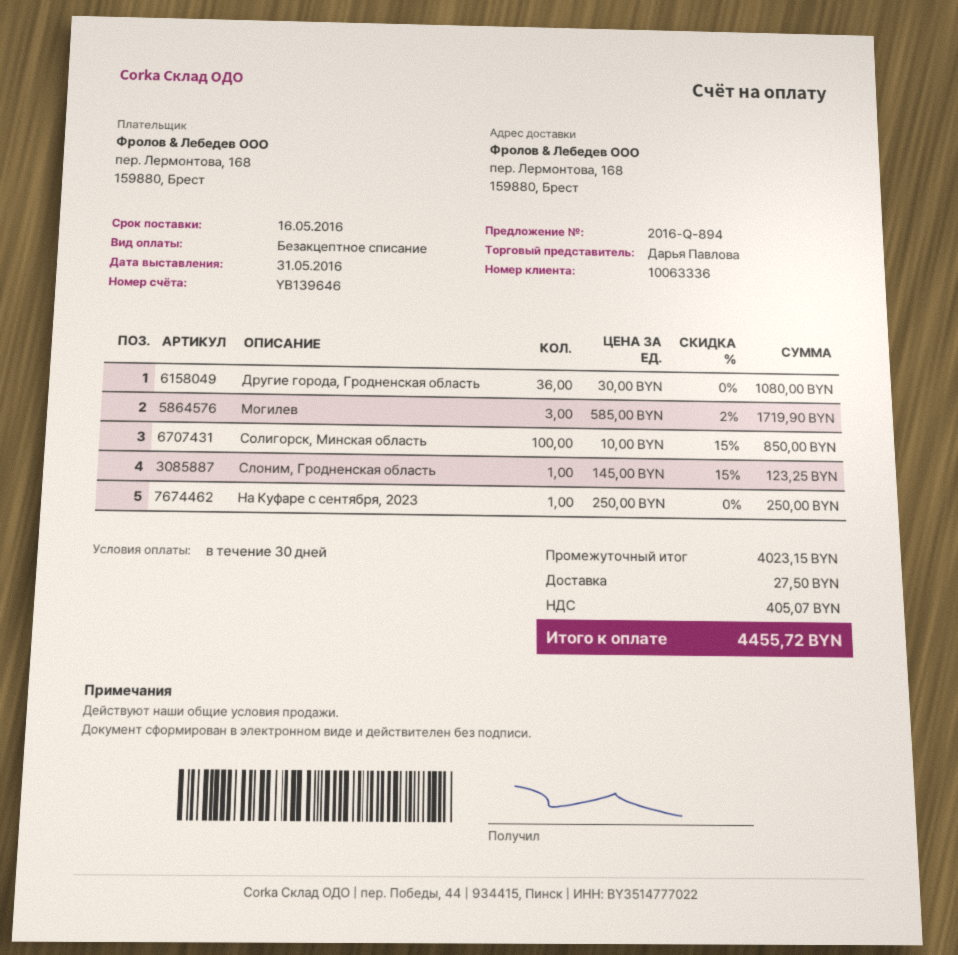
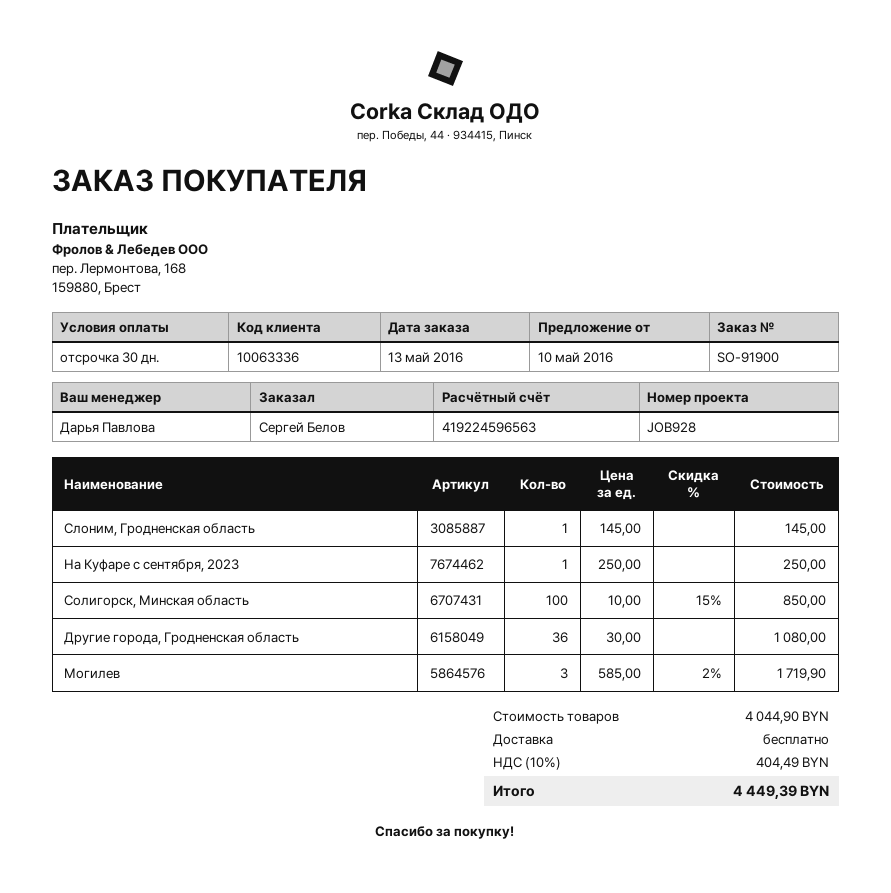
Слоним, Гродненская область: 1 x 145.00 - 15% = 123.25 -> 1 x 145.00 = 145.00
subtotal: 4023.15 -> 4044.90
shipping: 27.50 -> 0.00
tax: 405.07 -> 404.49
total: 4455.72 -> 4449.39

